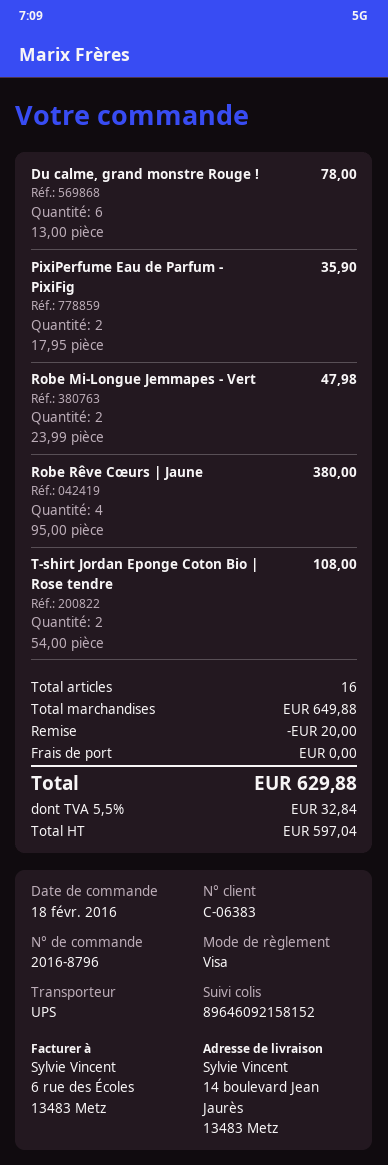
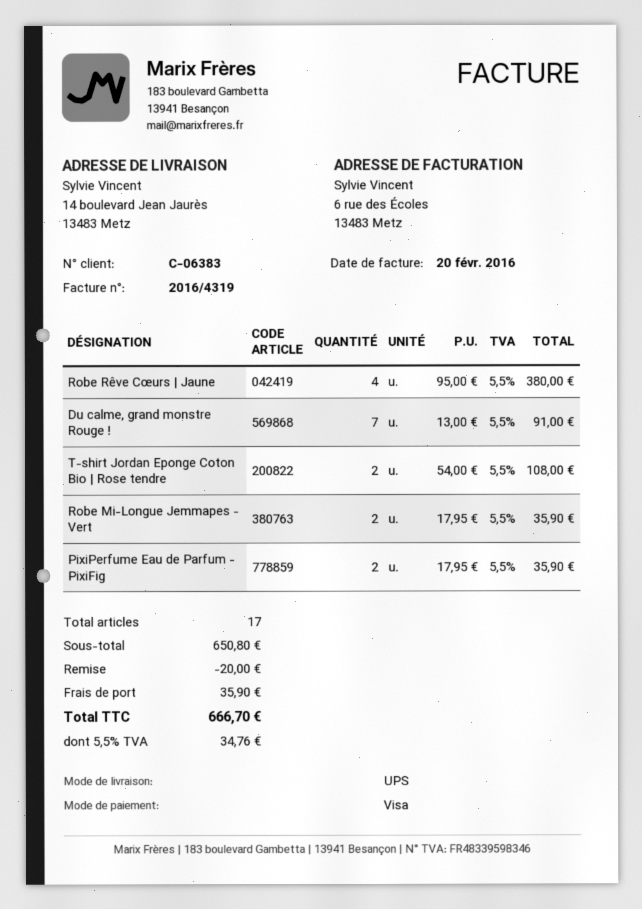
Du calme, grand monstre Rouge !: 6 x 13.00 = 78.00 -> 7 x 13.00 = 91.00
Robe Mi-Longue Jemmapes - Vert: 2 x 23.99 = 47.98 -> 2 x 17.95 = 35.90
total quantity: 16 -> 17
subtotal: 649.88 -> 650.80
shipping: 0.00 -> 35.90
tax: 5.5% = 32.84 -> 5.5% = 34.76
total: 629.88 -> 666.70

